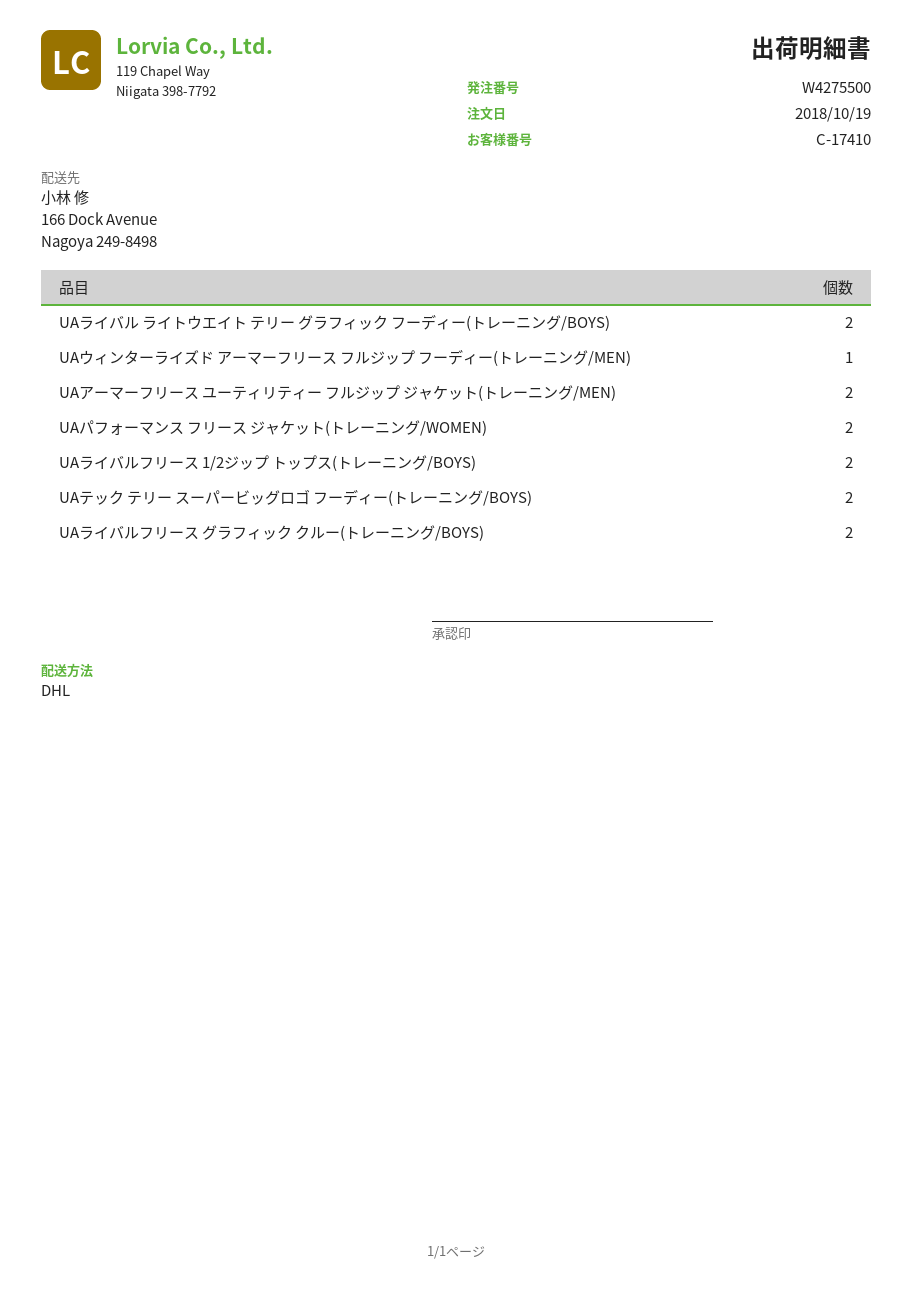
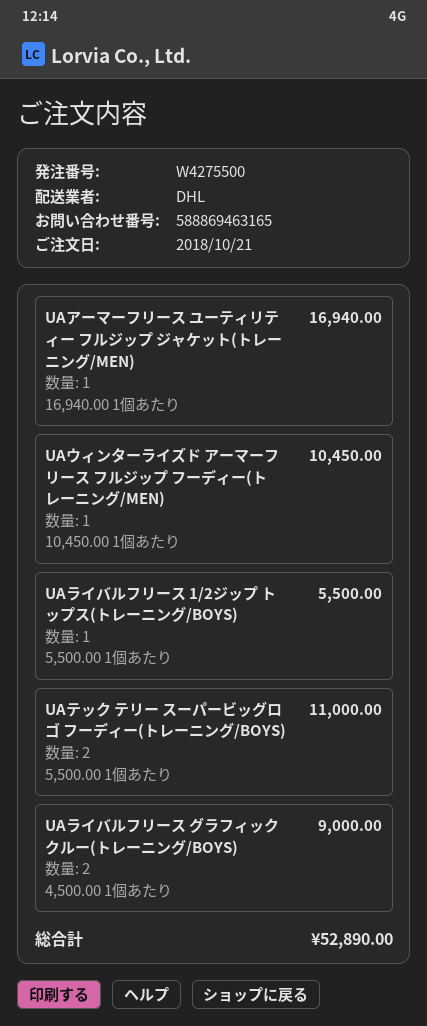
order date: 2018-10-19 -> 2018-10-21
UAライバル ライトウエイト テリー グラフィック フーディー(トレーニング/BOYS): 2 -> none
UAアーマーフリース ユーティリティー フルジップ ジャケット(トレーニング/MEN): 2 -> 1
UAパフォーマンス フリース ジャケット(トレーニング/WOMEN): 2 -> none
UAライバルフリース 1/2ジップ トップス(トレーニング/BOYS): 2 -> 1

